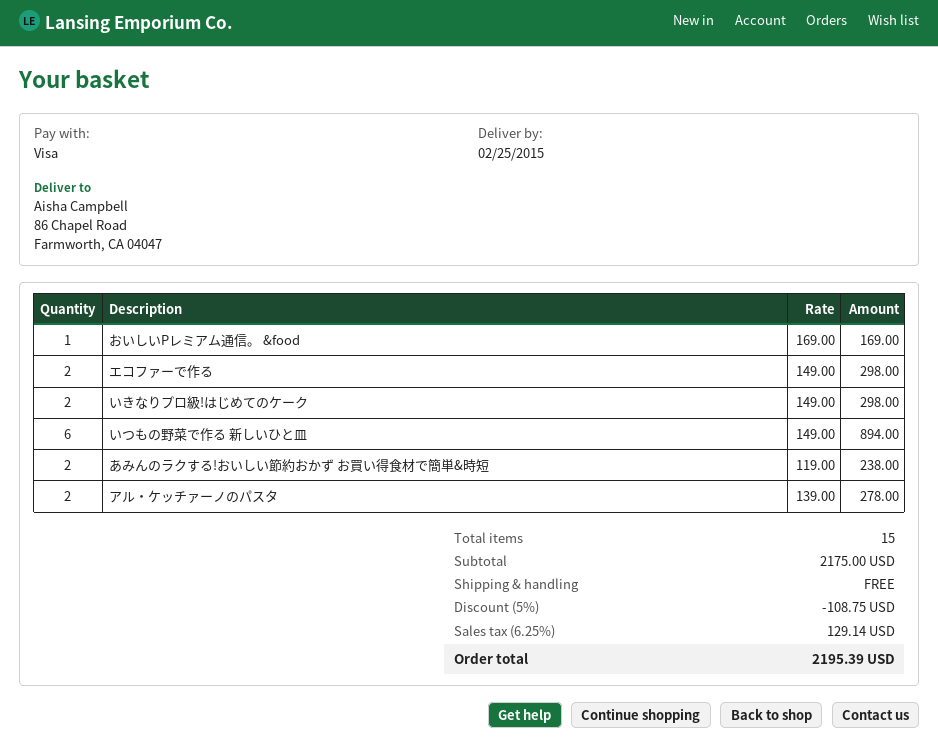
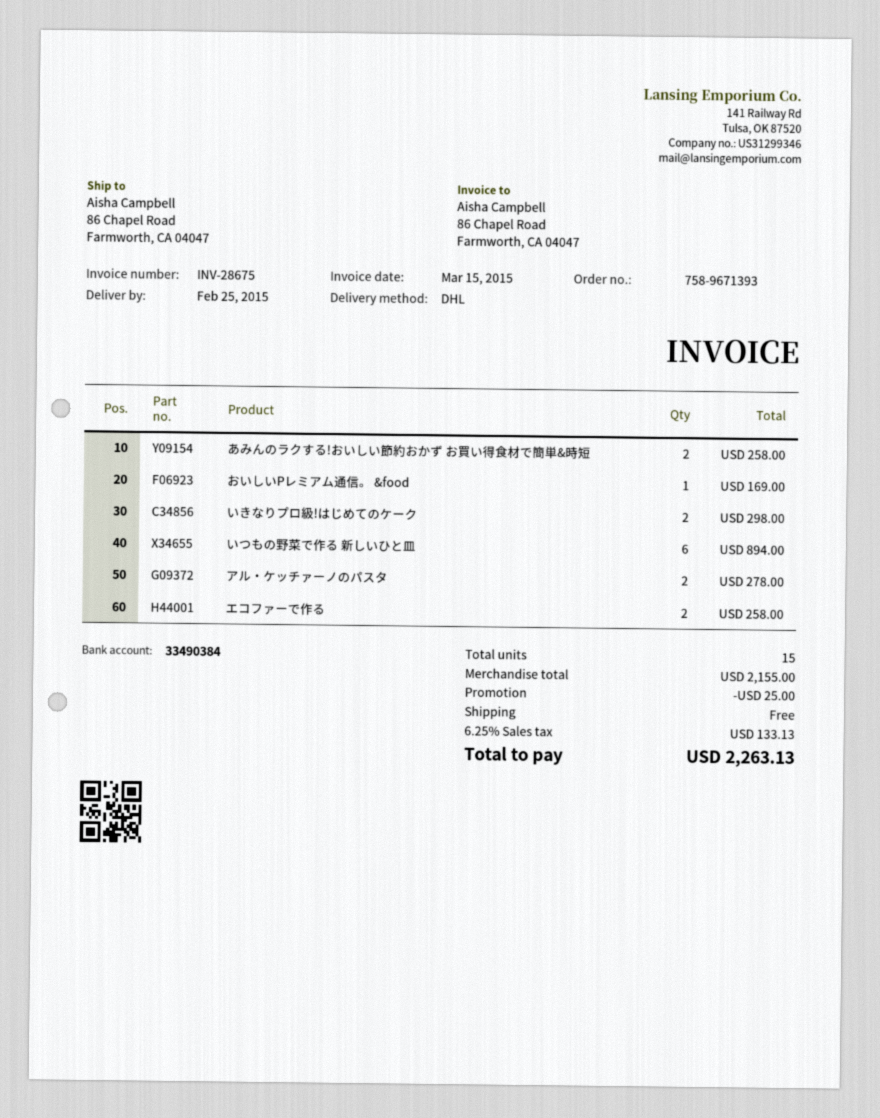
エコファーで作る: 2 for 298.00 -> 2 for 258.00
あみんのラクする!おいしい節約おかず お買い得食材で簡単&時短: 2 for 238.00 -> 2 for 258.00
subtotal: 2175.00 -> 2155.00
discount: 108.75 -> 25.00
tax: 6.25% = 129.14 -> 6.25% = 133.13
total: 2195.39 -> 2263.13

